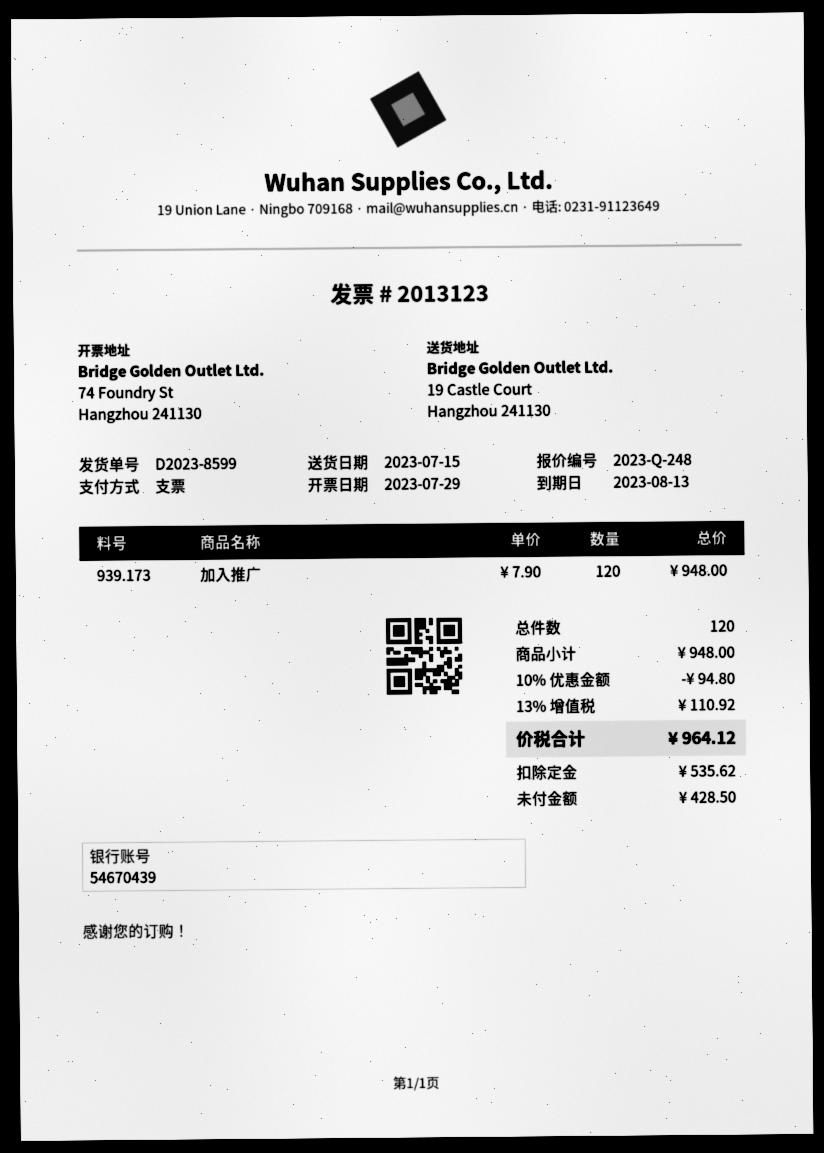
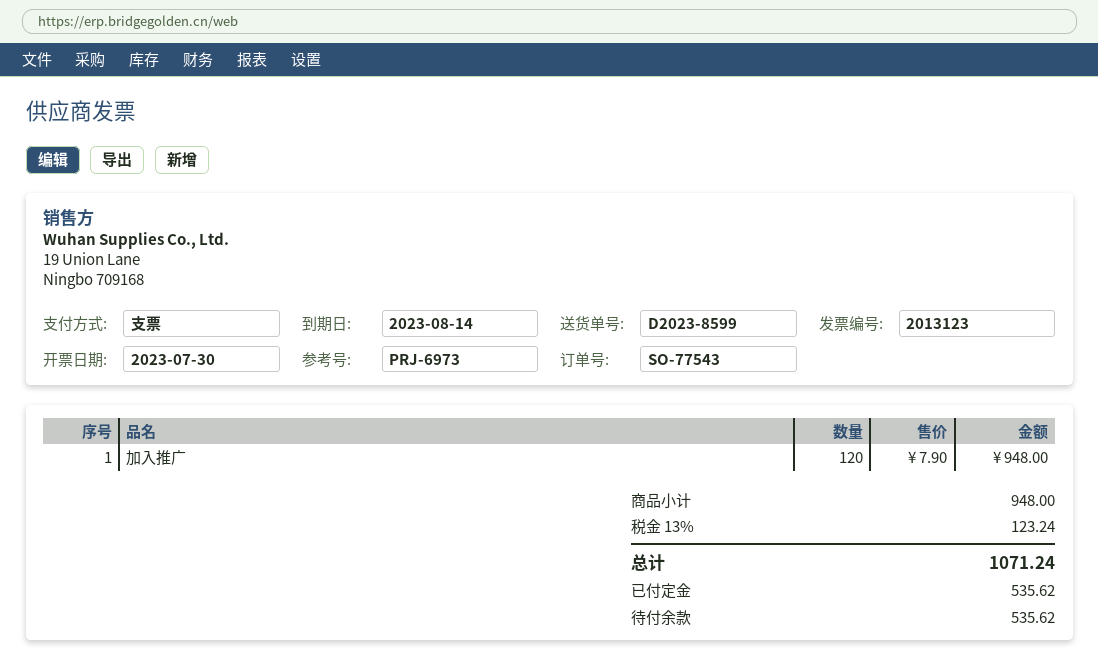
invoice date: 2023-07-29 -> 2023-07-30
due date: 2023-08-13 -> 2023-08-14
discount: 10% = 94.80 -> none
tax: 13% = 110.92 -> 13% = 123.24
total: 964.12 -> 1071.24
balance: 428.50 -> 535.62

